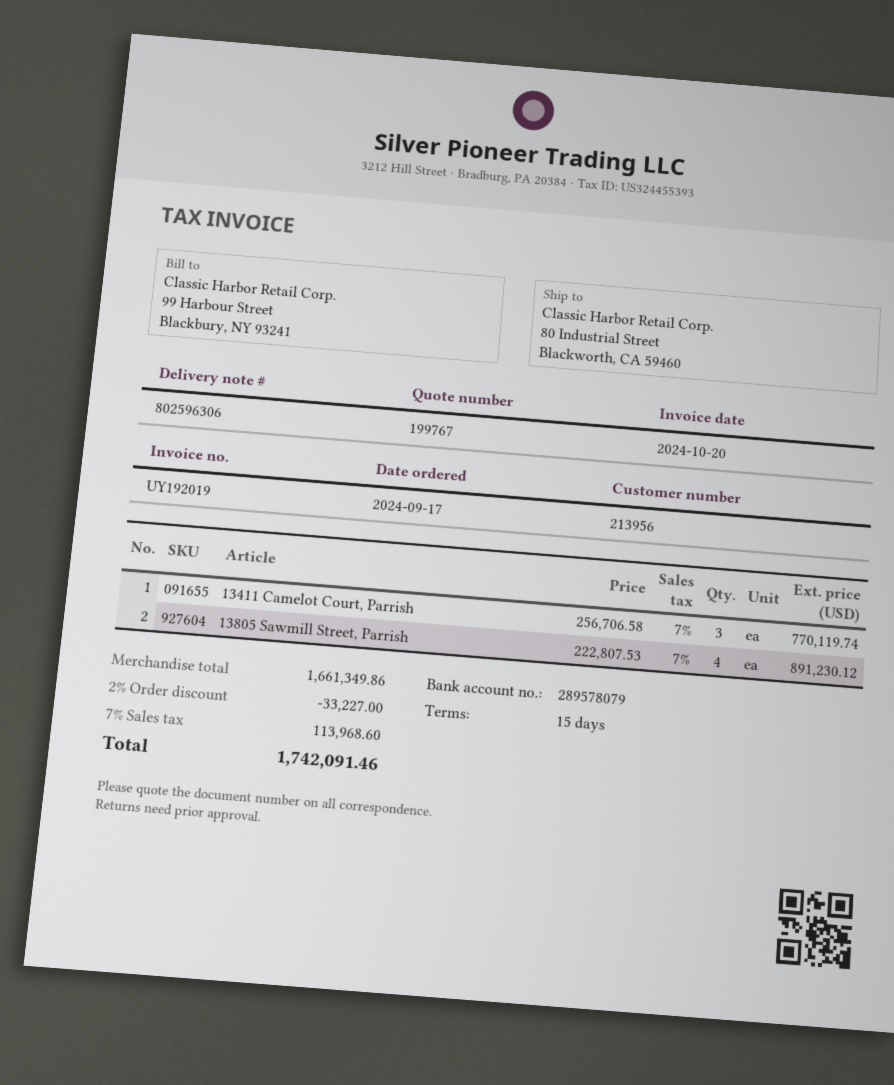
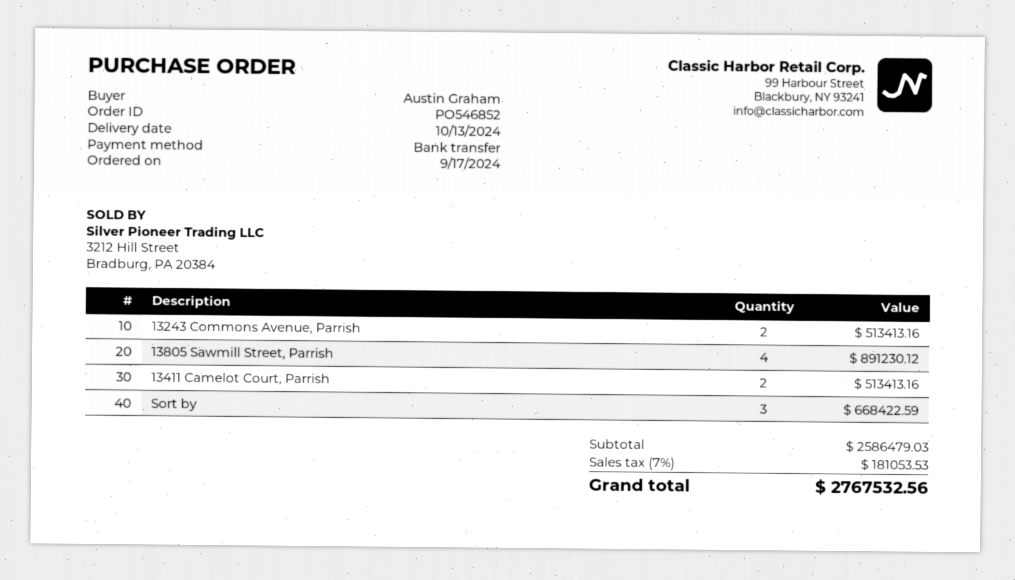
13411 Camelot Court, Parrish: 3 for 770119.74 -> 2 for 513413.16
13243 Commons Avenue, Parrish: none -> 2 for 513413.16
Sort by: none -> 3 for 668422.59
subtotal: 1661349.86 -> 2586479.03
discount: 2% = 33227.00 -> none
tax: 7% = 113968.60 -> 7% = 181053.53
total: 1742091.46 -> 2767532.56

